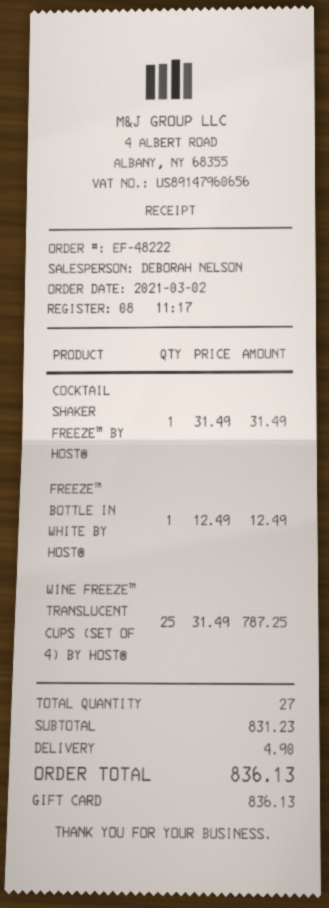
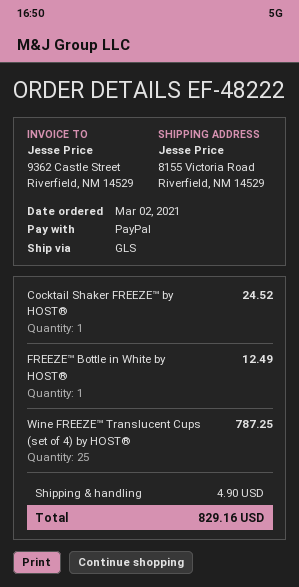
payment method: gift card -> PayPal
COCKTAIL SHAKER FREEZE™ BY HOST®: 1 for 31.49 -> 1 for 24.52
total: 836.13 -> 829.16

